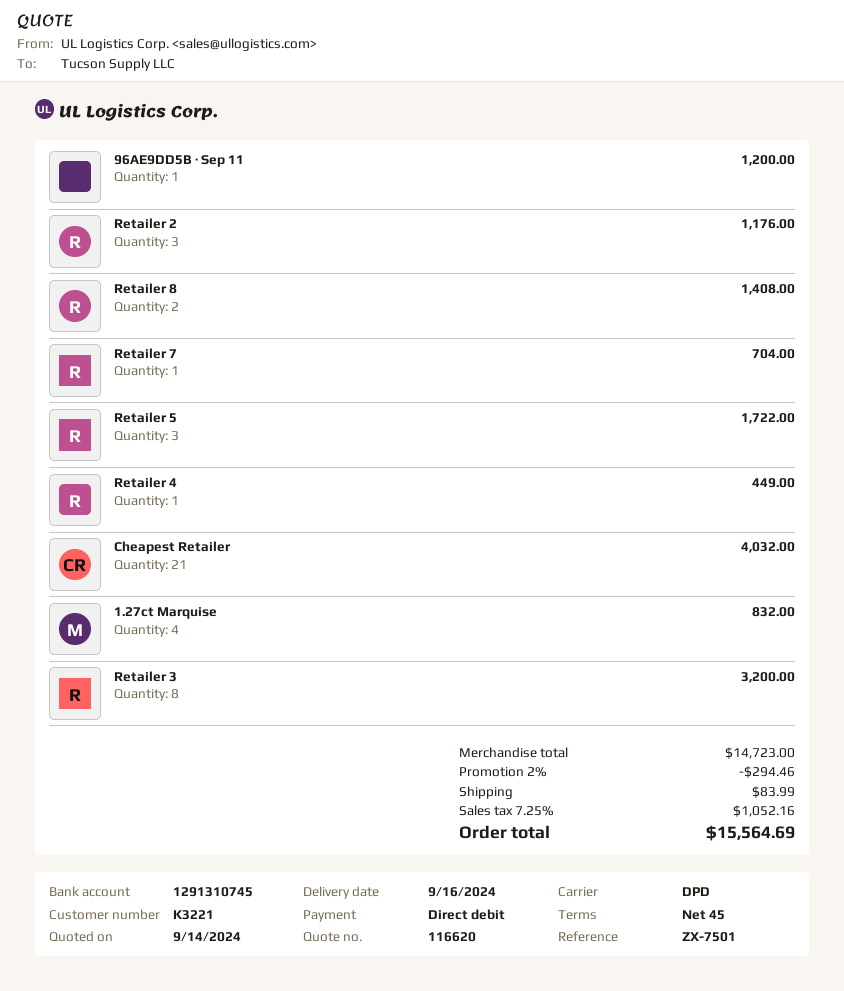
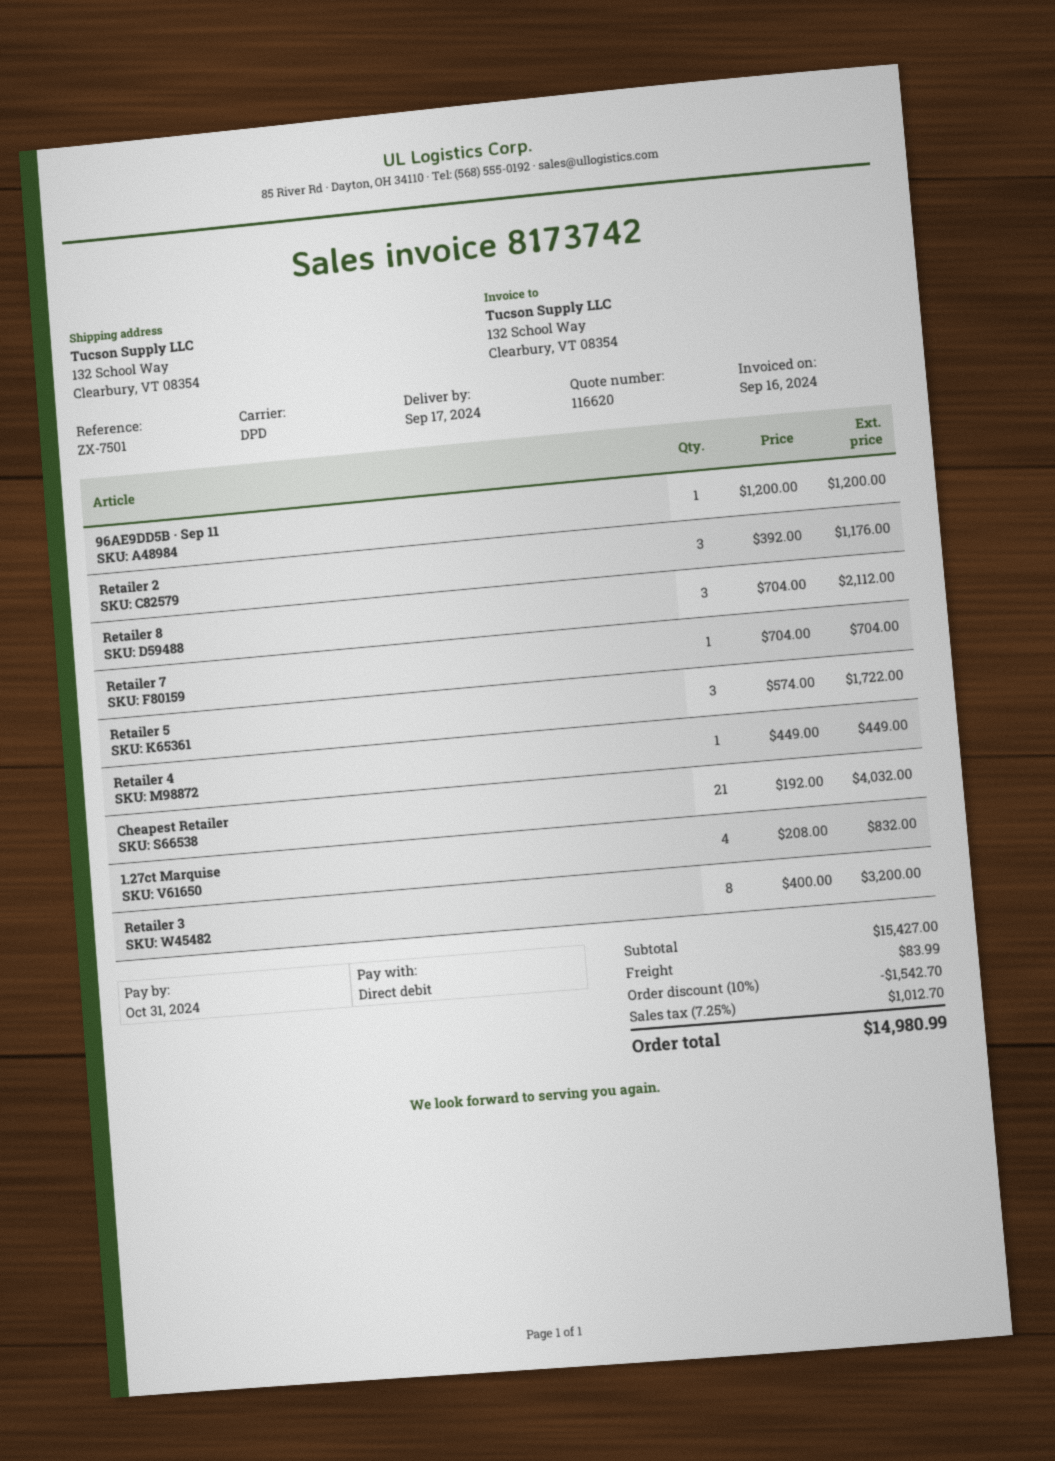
delivery date: 2024-09-16 -> 2024-09-17
Retailer 8: 2 for 1408.00 -> 3 for 2112.00
subtotal: 14723.00 -> 15427.00
discount: 2% = 294.46 -> 10% = 1542.70
tax: 7.25% = 1052.16 -> 7.25% = 1012.70
total: 15564.69 -> 14980.99

